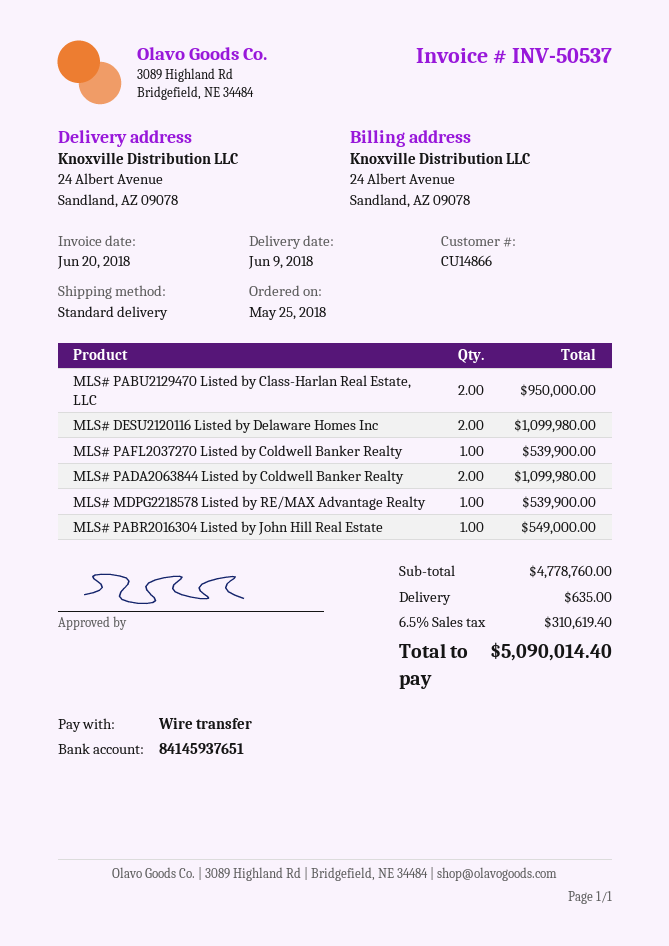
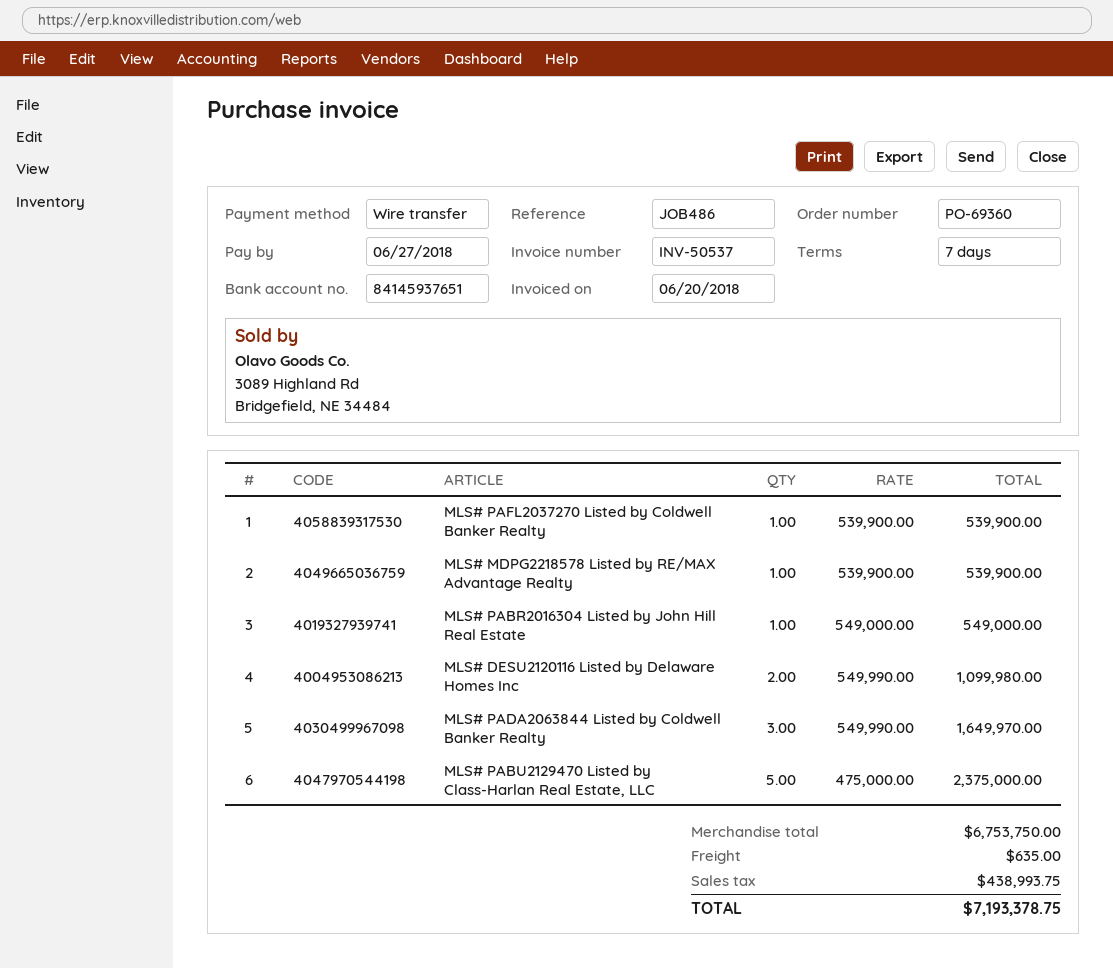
MLS# PABU2129470 Listed by Class-Harlan Real Estate, LLC: 2 for 950000.00 -> 5 for 2375000.00
MLS# PADA2063844 Listed by Coldwell Banker Realty: 2 for 1099980.00 -> 3 for 1649970.00
subtotal: 4778760.00 -> 6753750.00
tax: 310619.40 -> 438993.75
total: 5090014.40 -> 7193378.75

